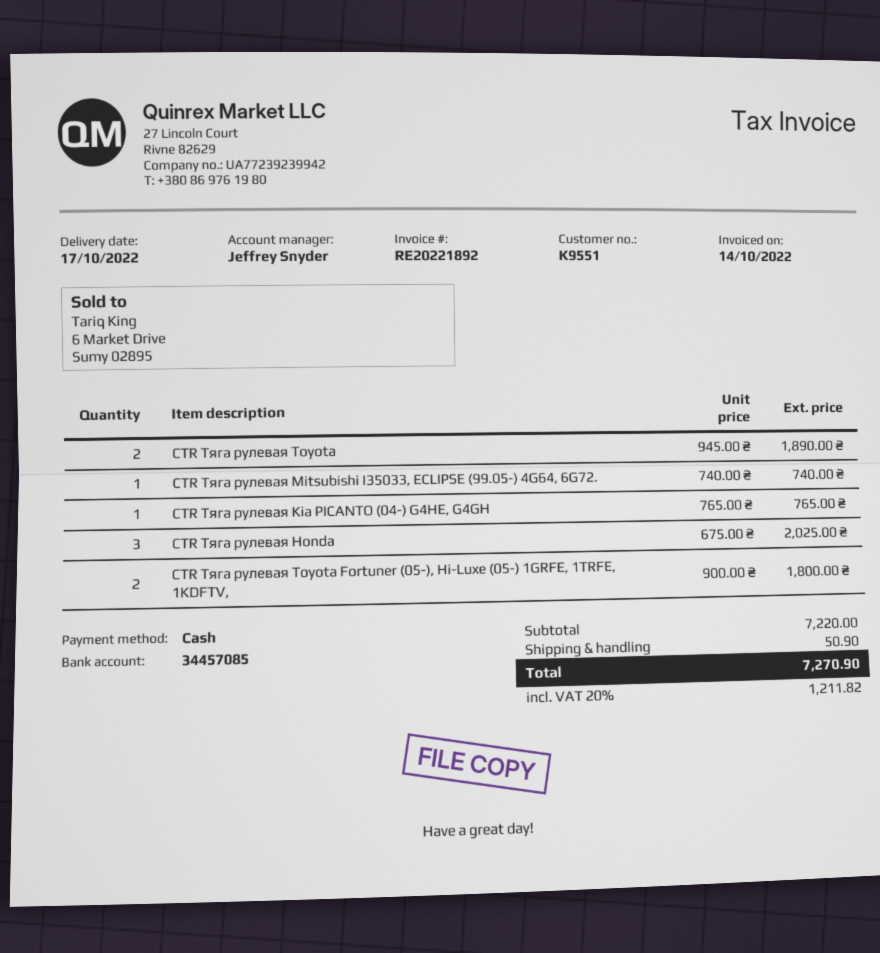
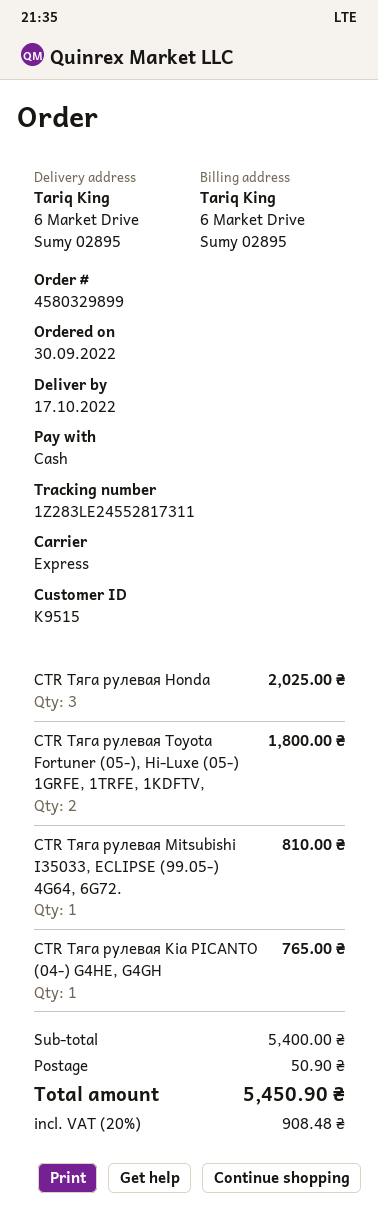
customer number: K9551 -> K9515
CTR Тяга рулевая Toyota: 2 for 1890.00 -> none
CTR Тяга рулевая Mitsubishi I35033, ECLIPSE (99.05-) 4G64, 6G72.: 1 for 740.00 -> 1 for 810.00
subtotal: 7220.00 -> 5400.00
tax: 20% = 1211.82 -> 20% = 908.48
total: 7270.90 -> 5450.90

